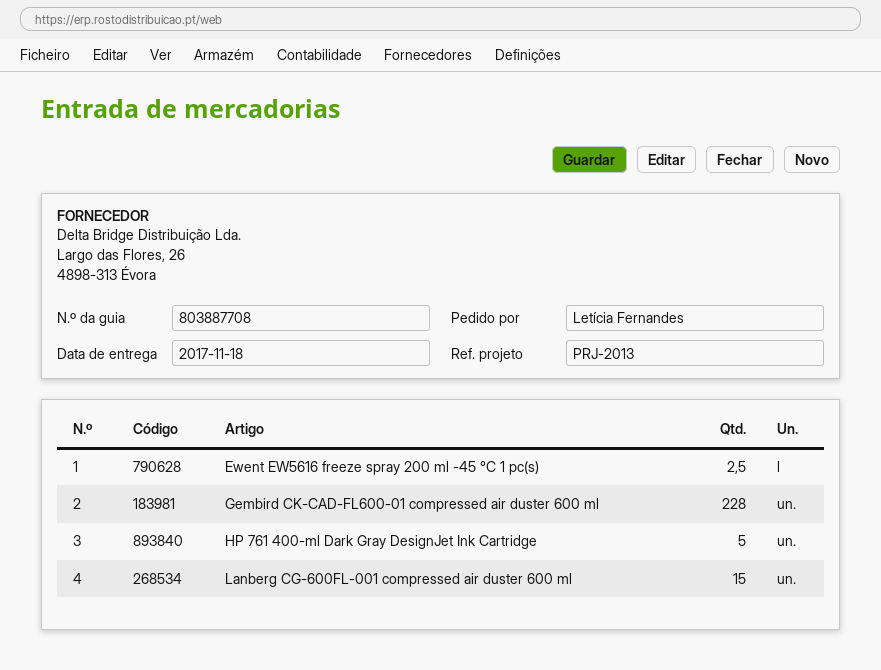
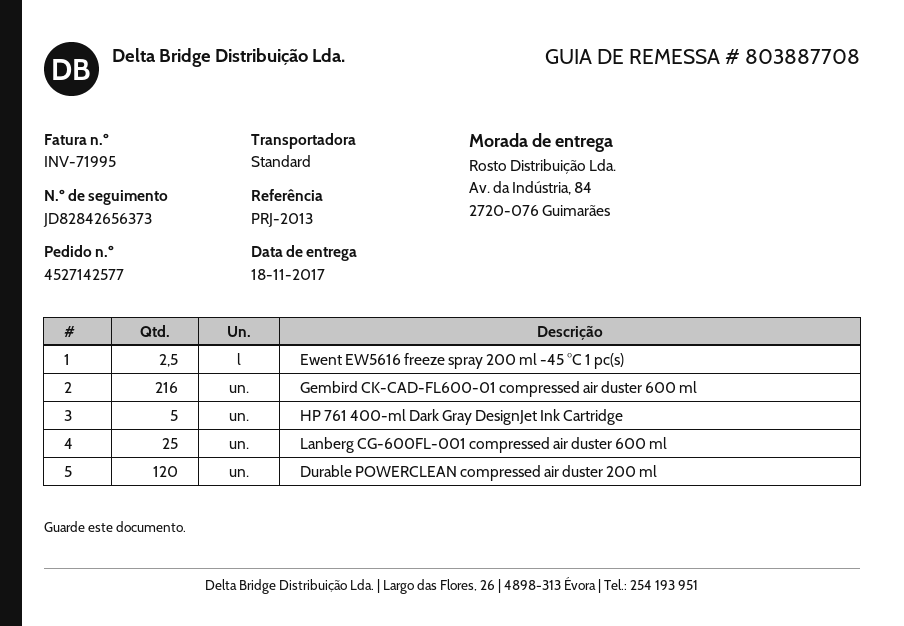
Gembird CK-CAD-FL600-01 compressed air duster 600 ml: 228 -> 216
Lanberg CG-600FL-001 compressed air duster 600 ml: 15 -> 25
Durable POWERCLEAN compressed air duster 200 ml: none -> 120

